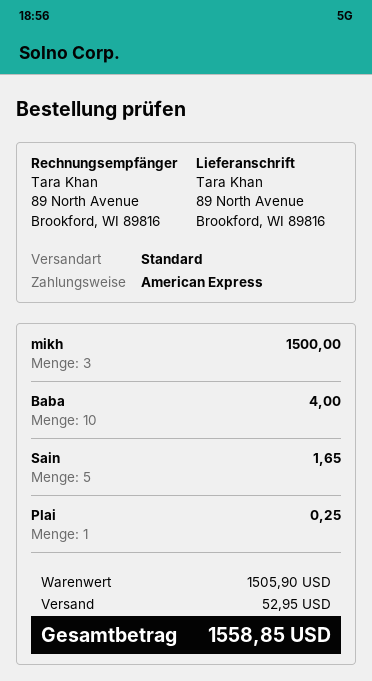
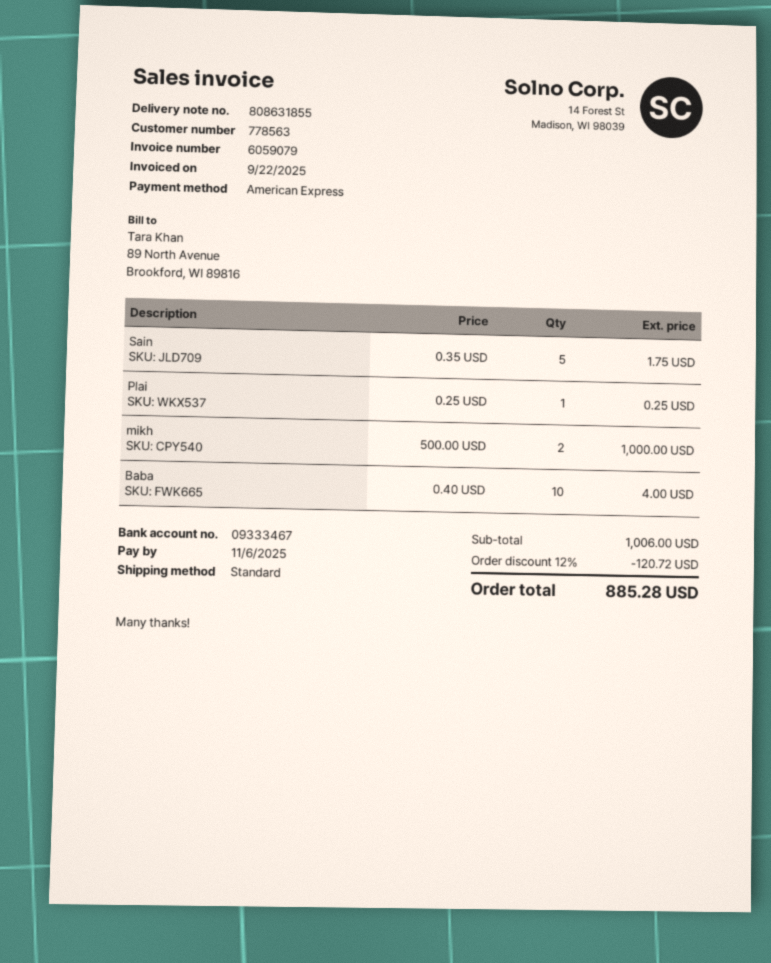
mikh: 3 for 1500.00 -> 2 for 1000.00
Sain: 5 for 1.65 -> 5 for 1.75
subtotal: 1505.90 -> 1006.00
discount: none -> 12% = 120.72
shipping: 52.95 -> none
total: 1558.85 -> 885.28

